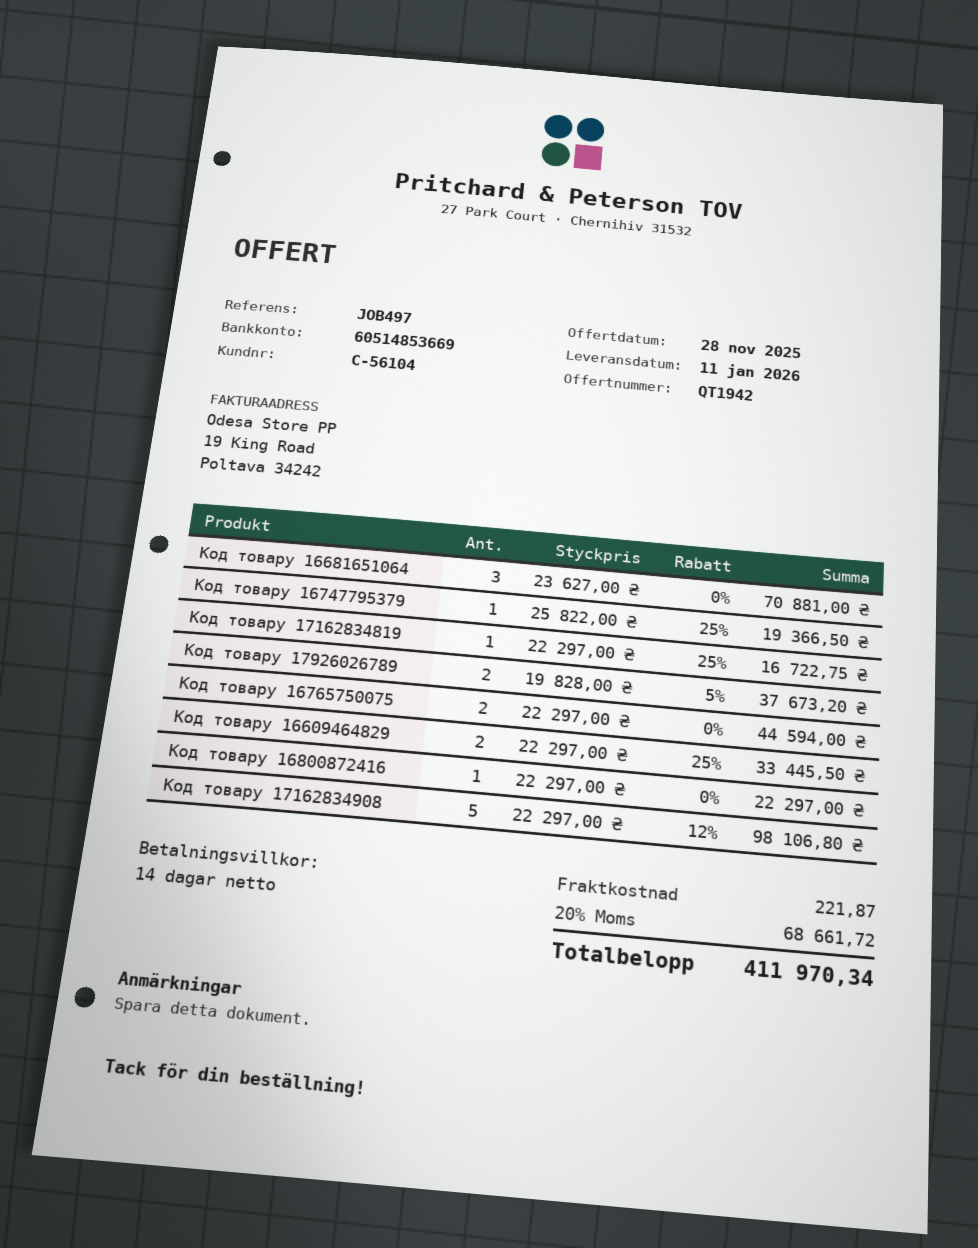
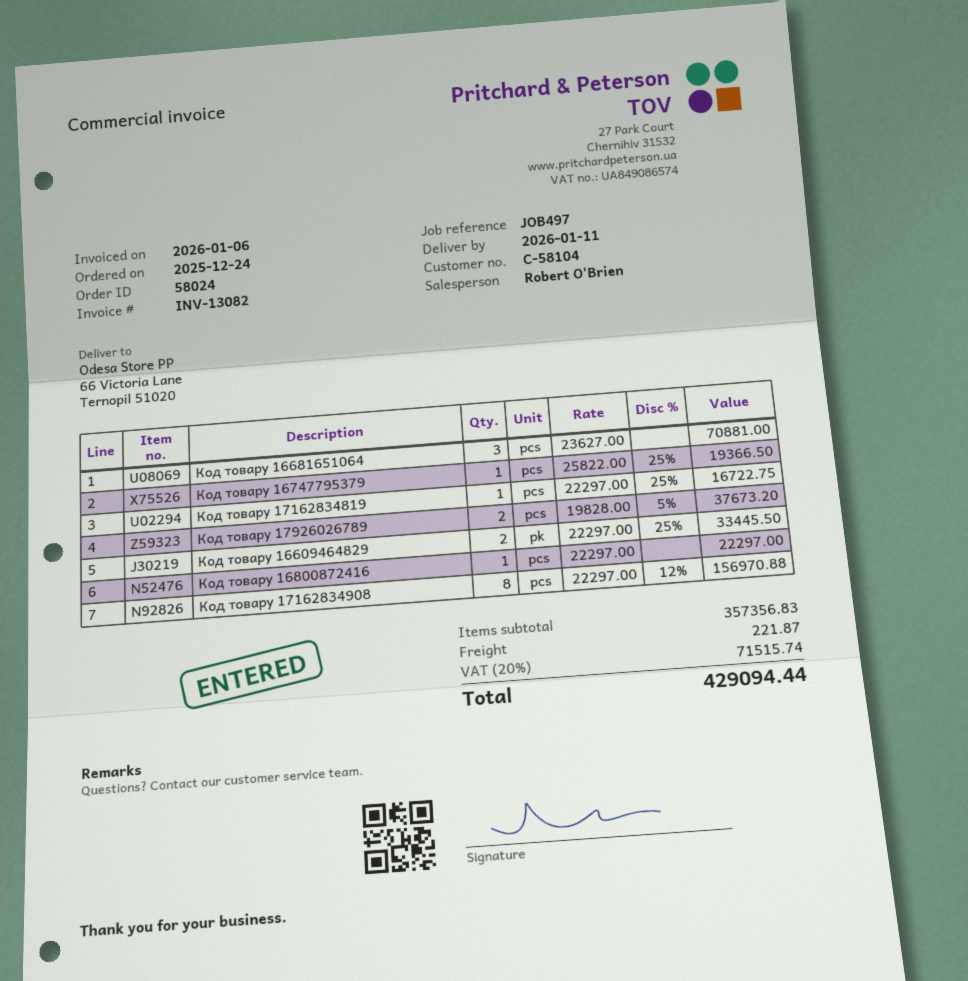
customer number: C-56104 -> C-58104
Код товару 16765750075: 2 x 22297.00 = 44594.00 -> none
Код товару 17162834908: 5 x 22297.00 - 12% = 98106.80 -> 8 x 22297.00 - 12% = 156970.88
tax: 20% = 68661.72 -> 20% = 71515.74
total: 411970.34 -> 429094.44

